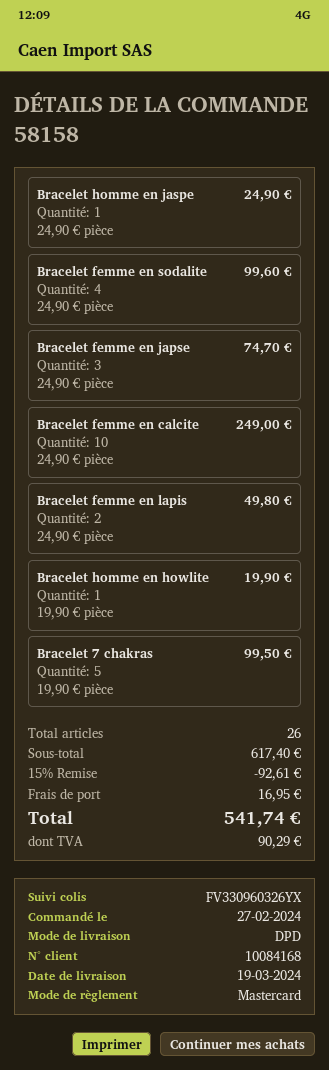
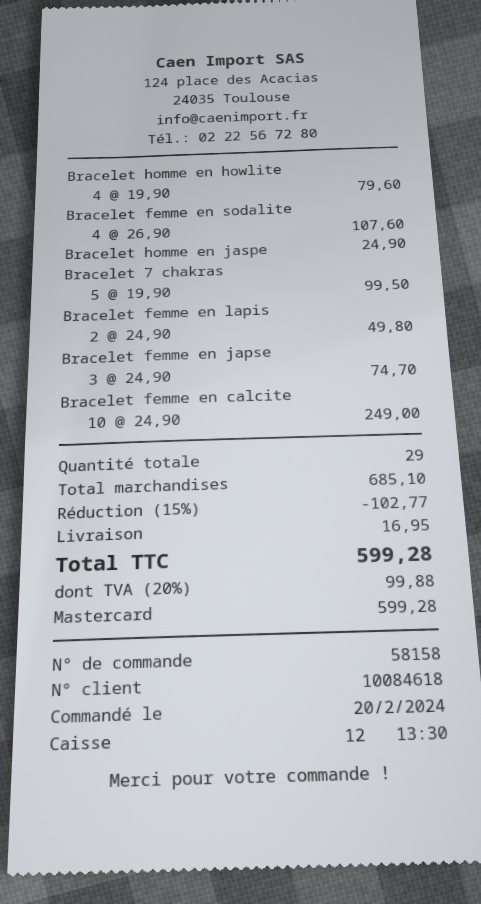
order date: 2024-02-27 -> 2024-02-20
customer number: 10084168 -> 10084618
Bracelet femme en sodalite: 4 x 24.90 = 99.60 -> 4 x 26.90 = 107.60
Bracelet homme en howlite: 1 x 19.90 = 19.90 -> 4 x 19.90 = 79.60
total quantity: 26 -> 29
subtotal: 617.40 -> 685.10
discount: 15% = 92.61 -> 15% = 102.77
tax: 90.29 -> 99.88
total: 541.74 -> 599.28

